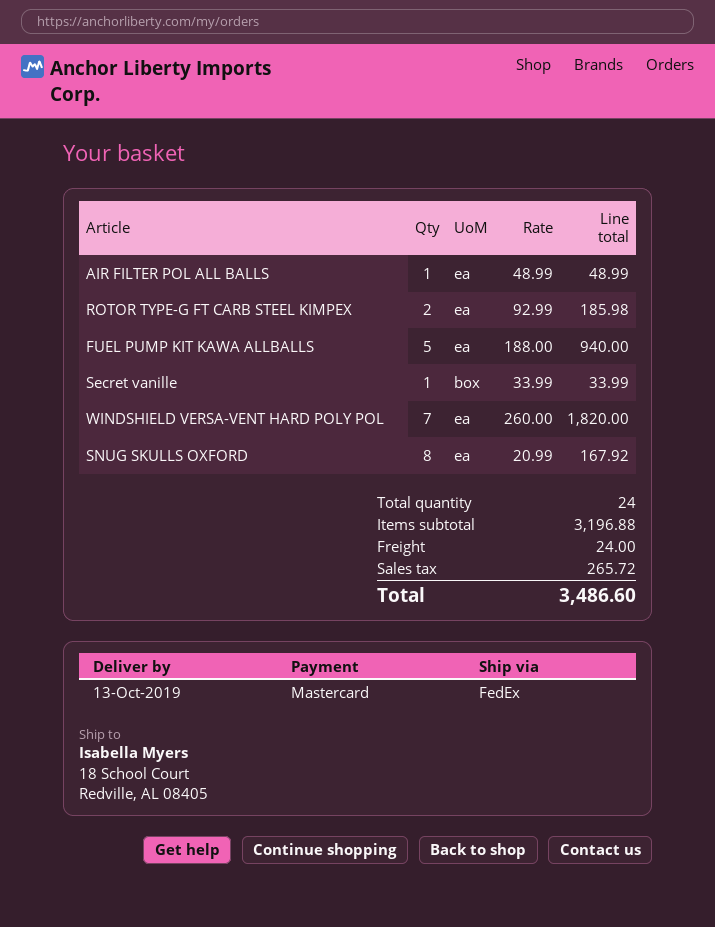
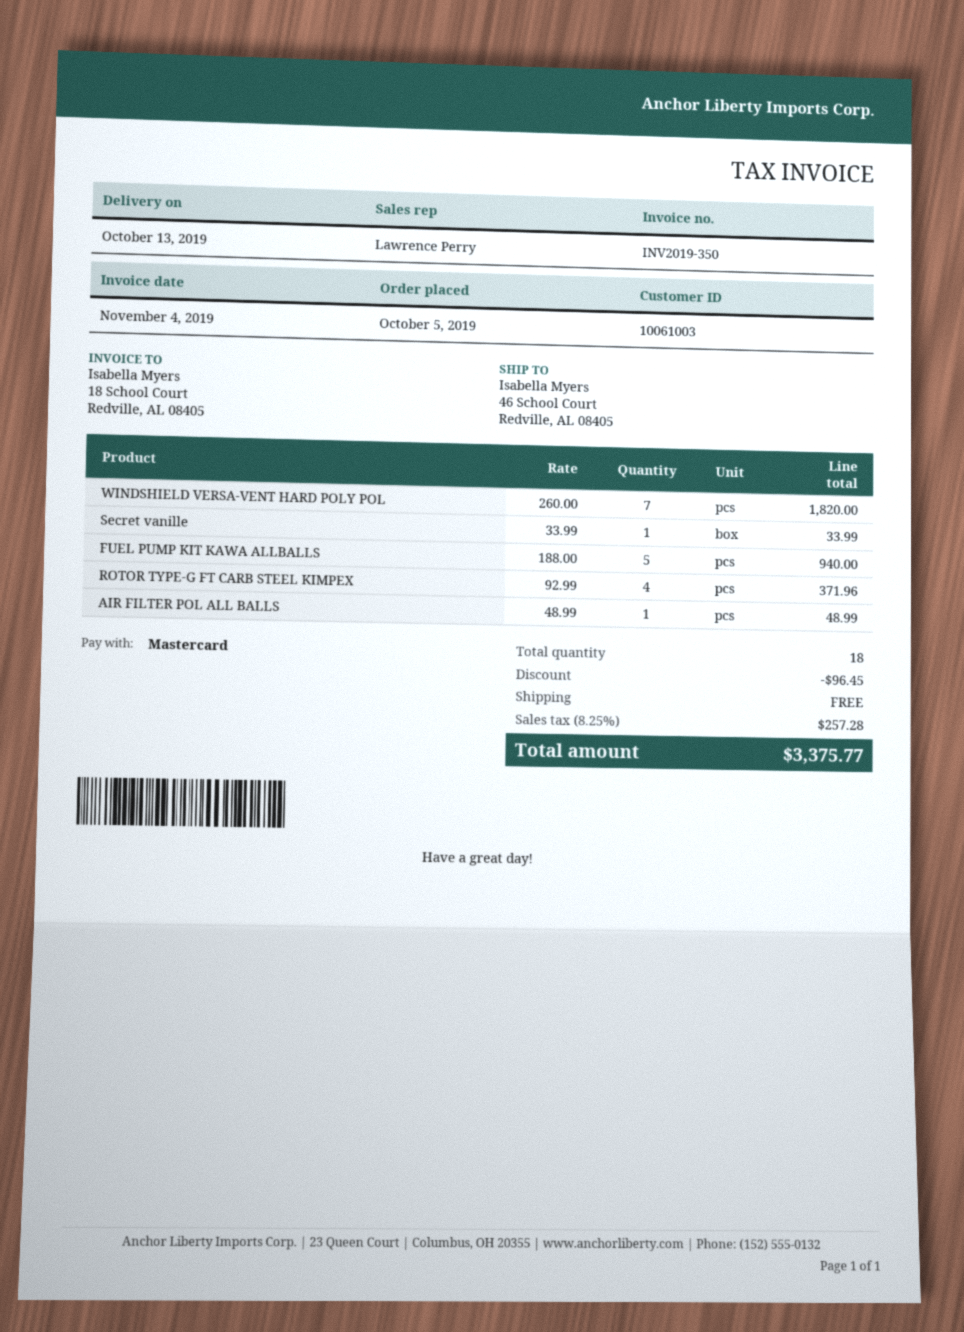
ship to: 18 School Court, Redville, AL 08405 -> 46 School Court, Redville, AL 08405
ROTOR TYPE-G FT CARB STEEL KIMPEX: 2 x 92.99 = 185.98 -> 4 x 92.99 = 371.96
SNUG SKULLS OXFORD: 8 x 20.99 = 167.92 -> none
total quantity: 24 -> 18
discount: none -> 96.45
shipping: 24.00 -> 0.00
tax: 265.72 -> 257.28
total: 3486.60 -> 3375.77

